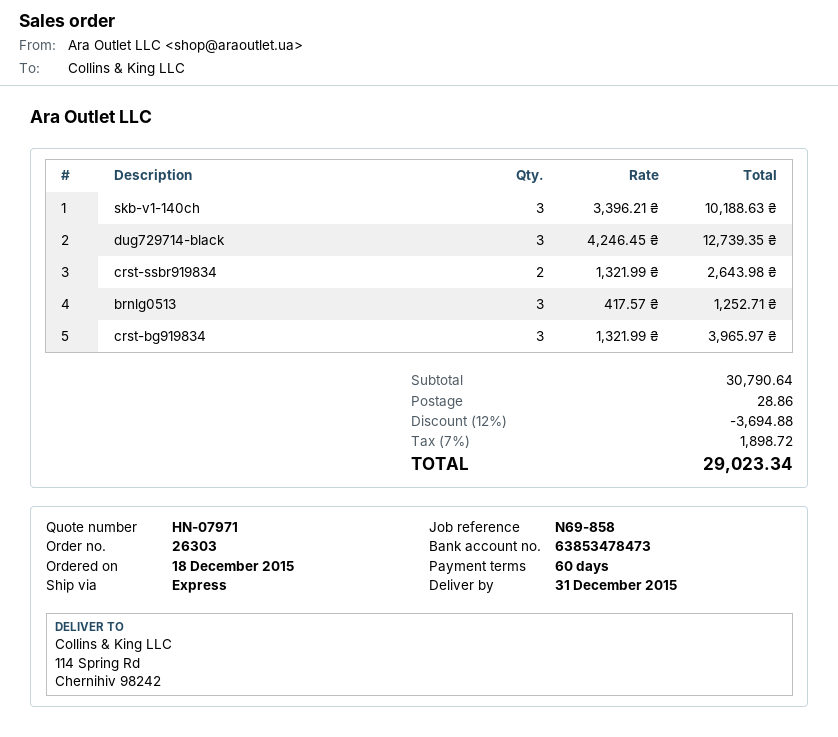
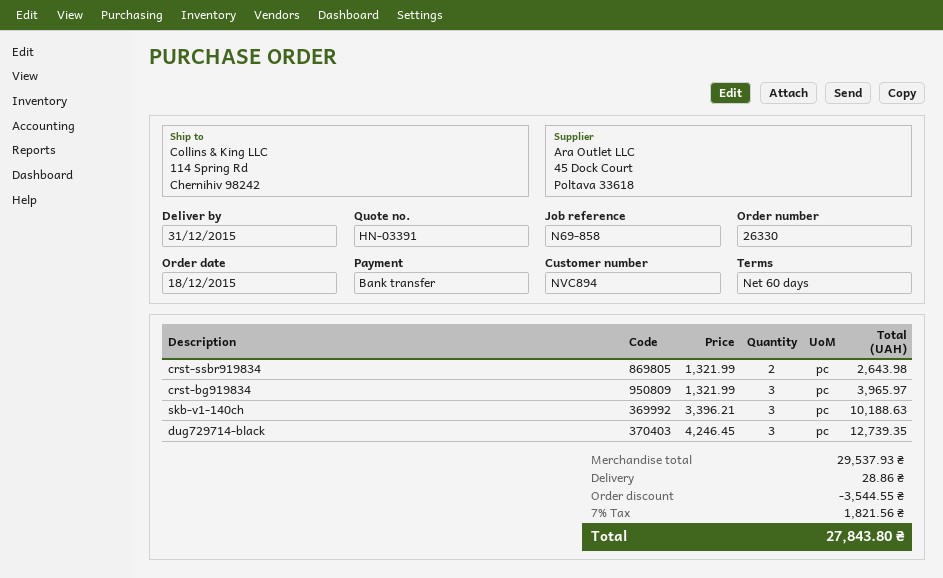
quote number: HN-07971 -> HN-03391
order number: 26303 -> 26330
brnlg0513: 3 x 417.57 = 1252.71 -> none
subtotal: 30790.64 -> 29537.93
discount: 3694.88 -> 3544.55
tax: 7% = 1898.72 -> 7% = 1821.56
total: 29023.34 -> 27843.80

